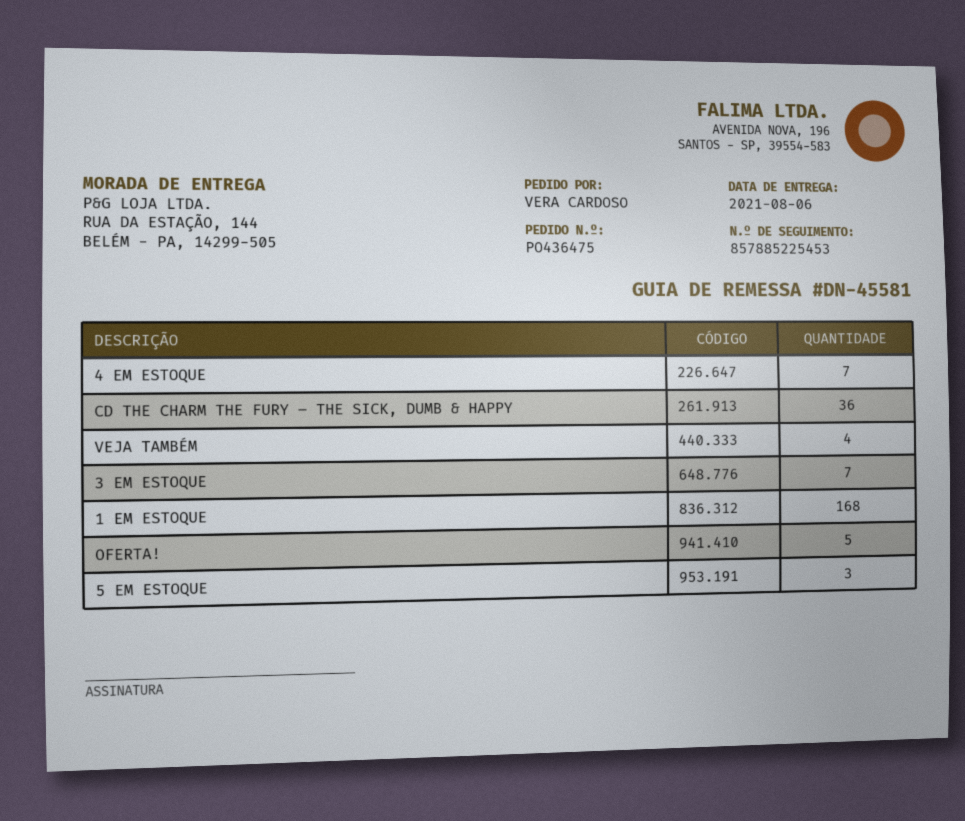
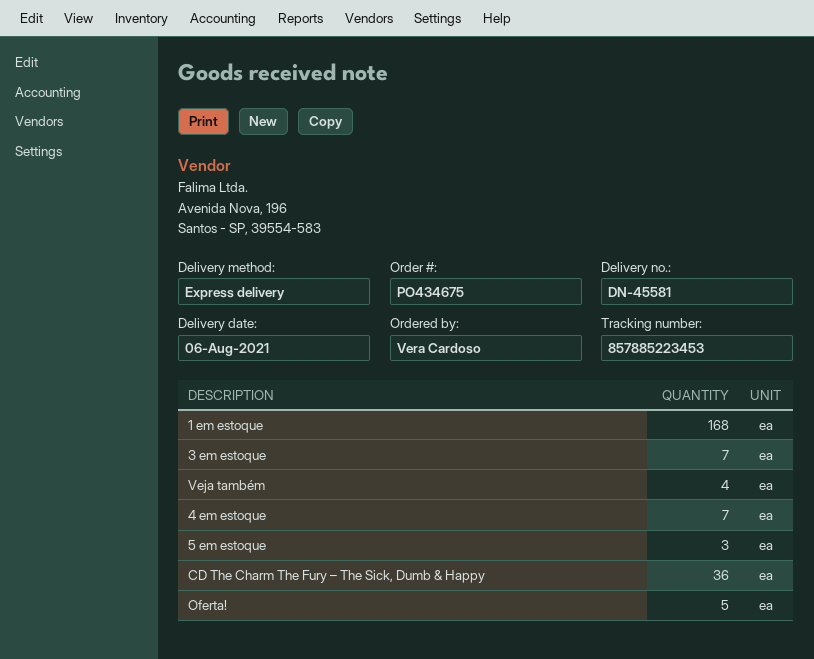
order number: PO436475 -> PO434675
tracking number: 857885225453 -> 857885223453

